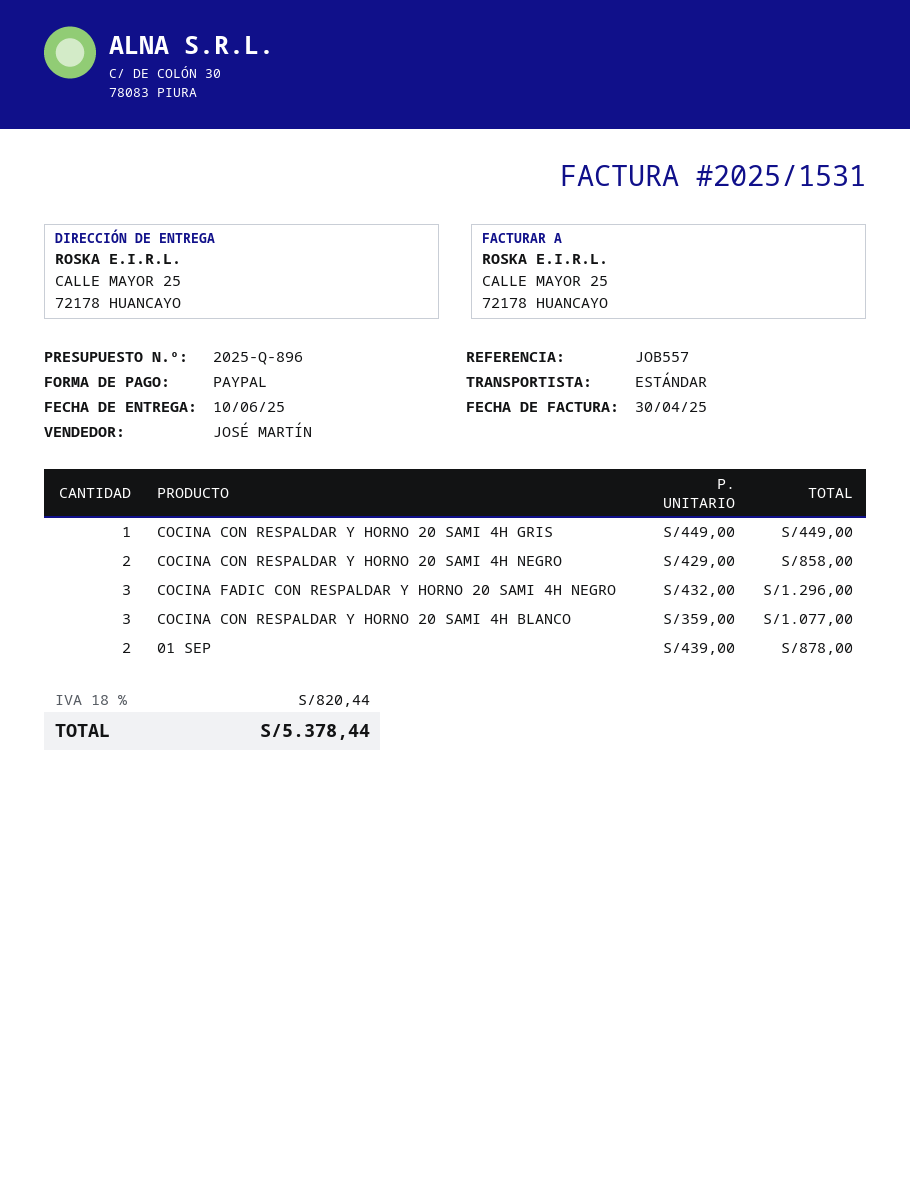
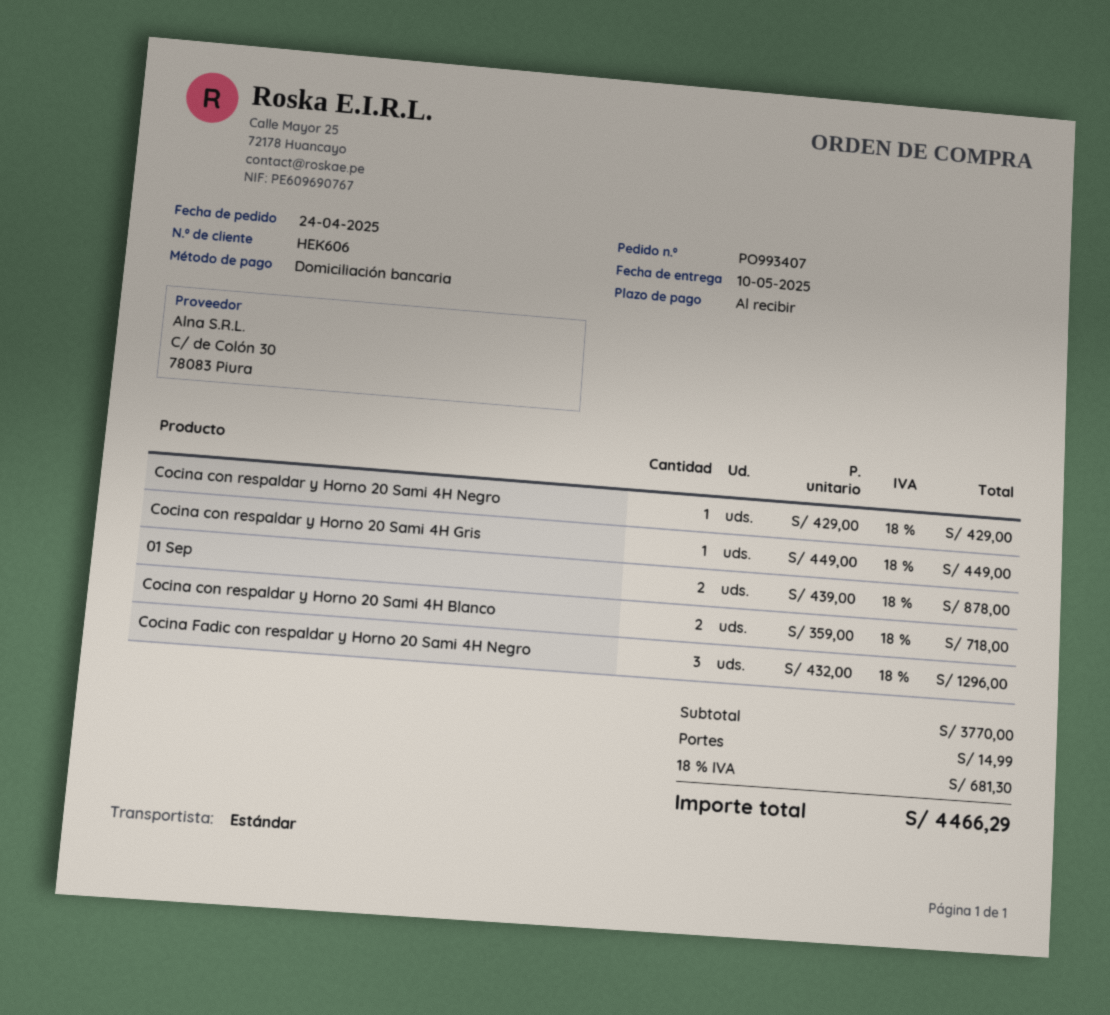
delivery date: 2025-06-10 -> 2025-05-10
payment method: PayPal -> direct debit
COCINA CON RESPALDAR Y HORNO 20 SAMI 4H NEGRO: 2 x 429.00 = 858.00 -> 1 x 429.00 = 429.00
COCINA CON RESPALDAR Y HORNO 20 SAMI 4H BLANCO: 3 x 359.00 = 1077.00 -> 2 x 359.00 = 718.00
shipping: none -> 14.99
tax: 18% = 820.44 -> 18% = 681.30
total: 5378.44 -> 4466.29

